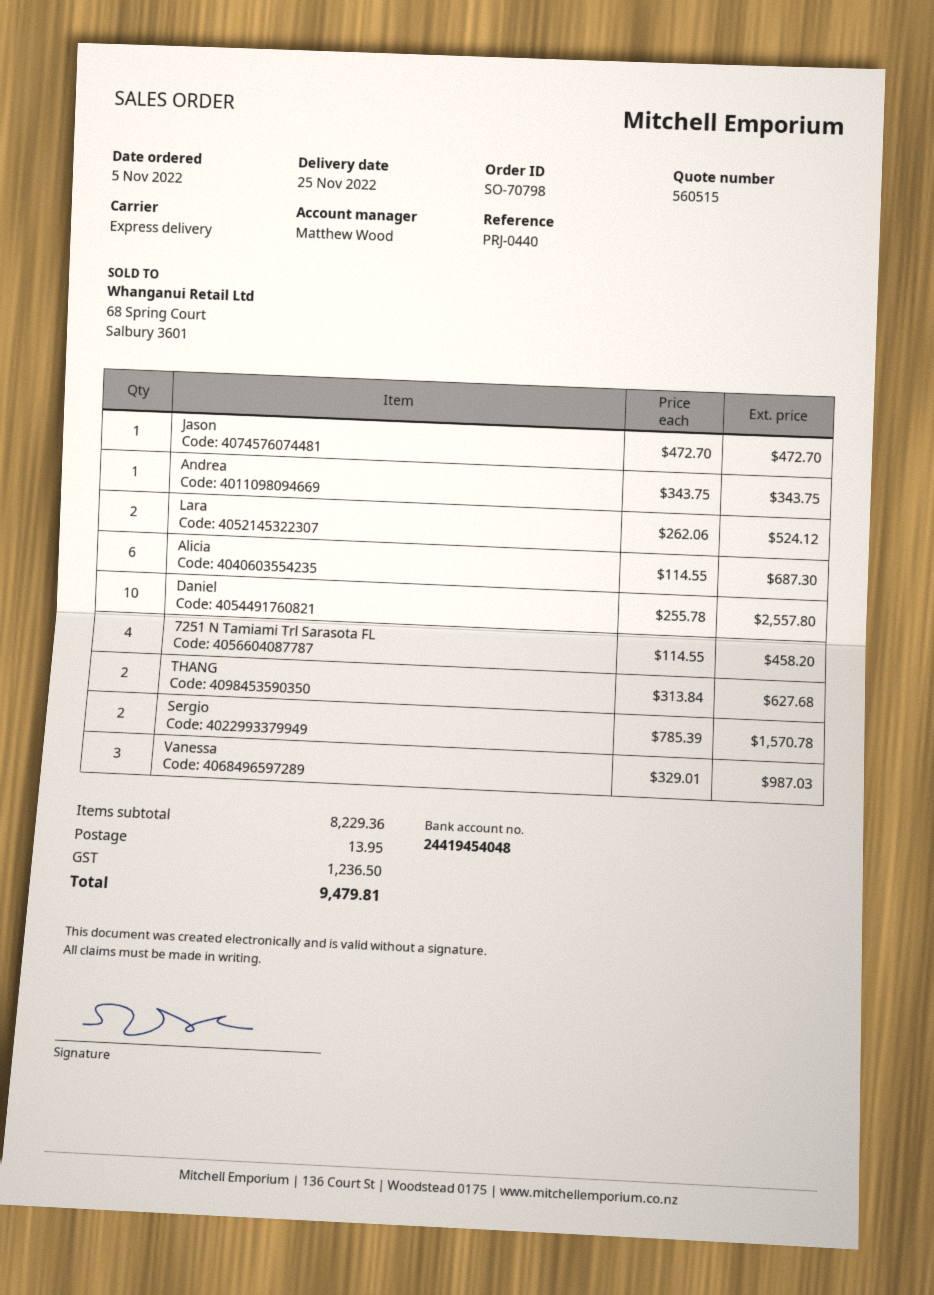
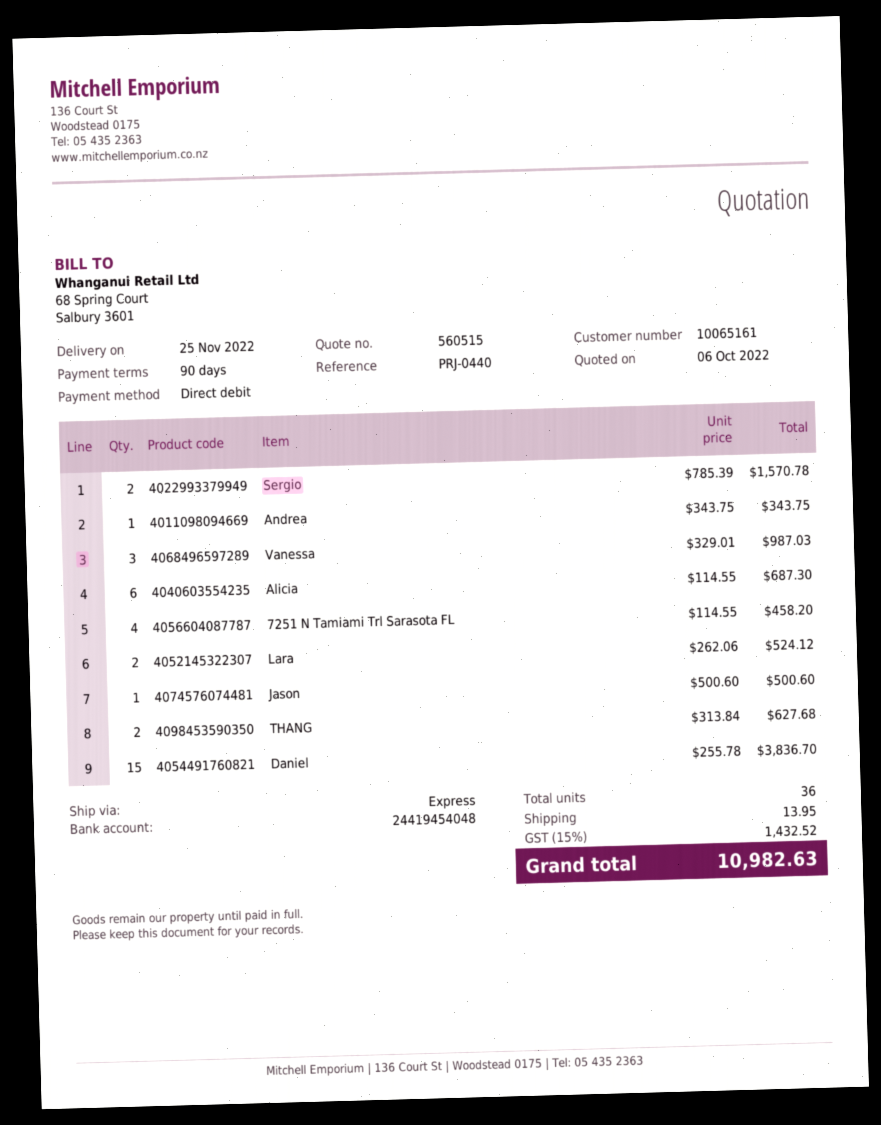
Jason: 1 x 472.70 = 472.70 -> 1 x 500.60 = 500.60
Daniel: 10 x 255.78 = 2557.80 -> 15 x 255.78 = 3836.70
tax: 1236.50 -> 1432.52
total: 9479.81 -> 10982.63

